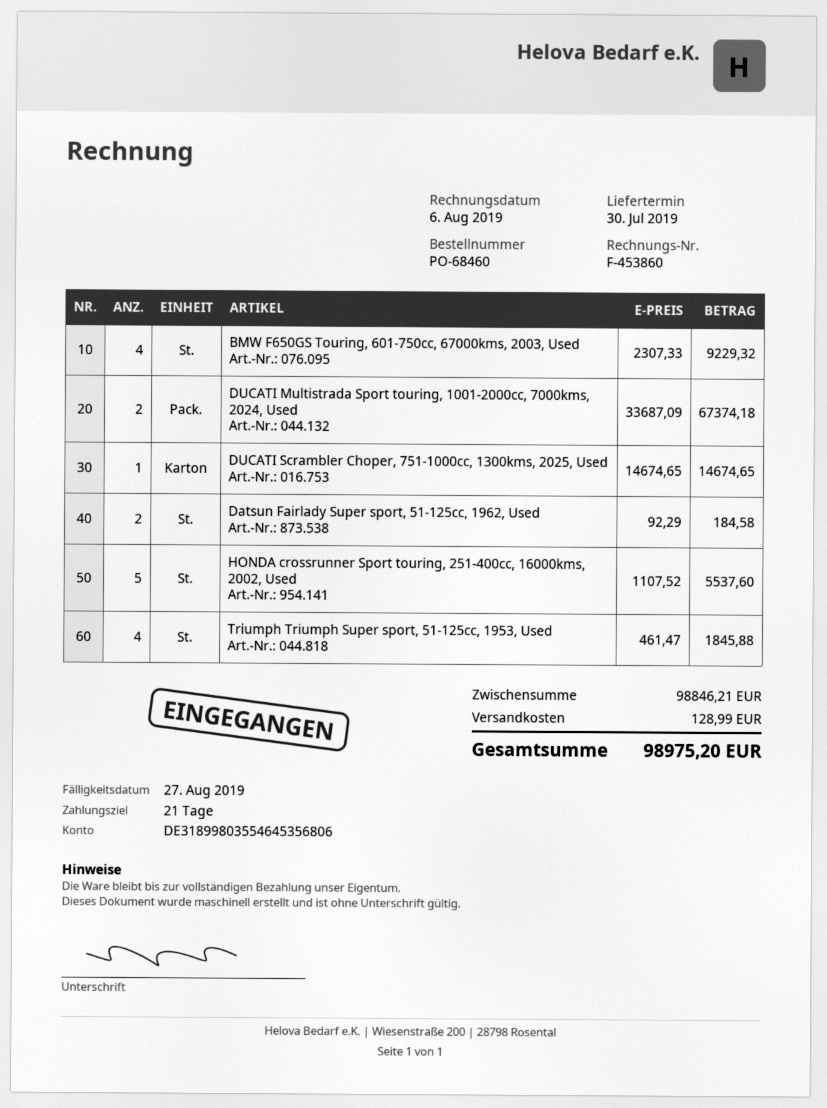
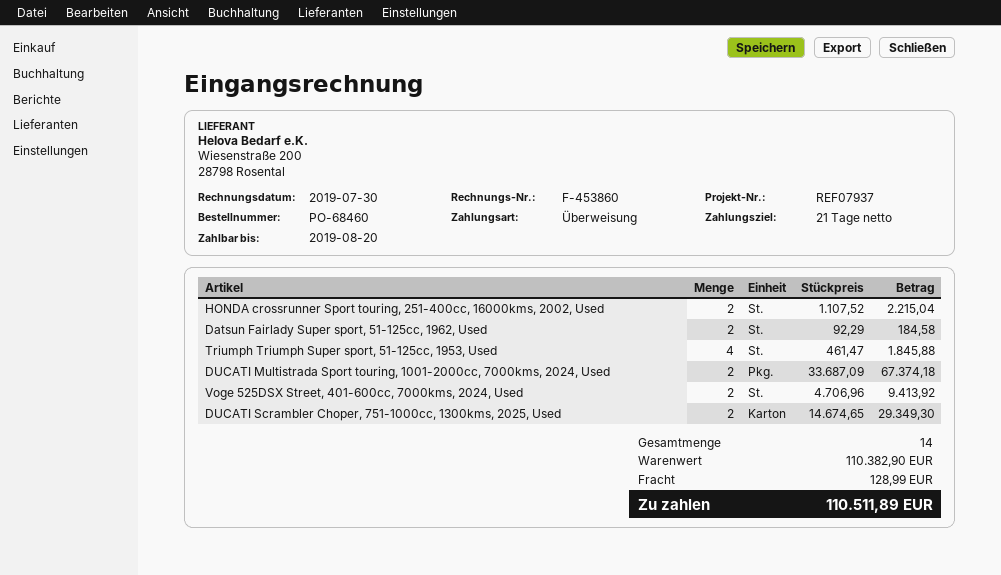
invoice date: 2019-08-06 -> 2019-07-30
due date: 2019-08-27 -> 2019-08-20
BMW F650GS Touring, 601-750cc, 67000kms, 2003, Used: 4 x 2307.33 = 9229.32 -> none
DUCATI Scrambler Choper, 751-1000cc, 1300kms, 2025, Used: 1 x 14674.65 = 14674.65 -> 2 x 14674.65 = 29349.30
HONDA crossrunner Sport touring, 251-400cc, 16000kms, 2002, Used: 5 x 1107.52 = 5537.60 -> 2 x 1107.52 = 2215.04
Voge 525DSX Street, 401-600cc, 7000kms, 2024, Used: none -> 2 x 4706.96 = 9413.92
subtotal: 98846.21 -> 110382.90
total: 98975.20 -> 110511.89

